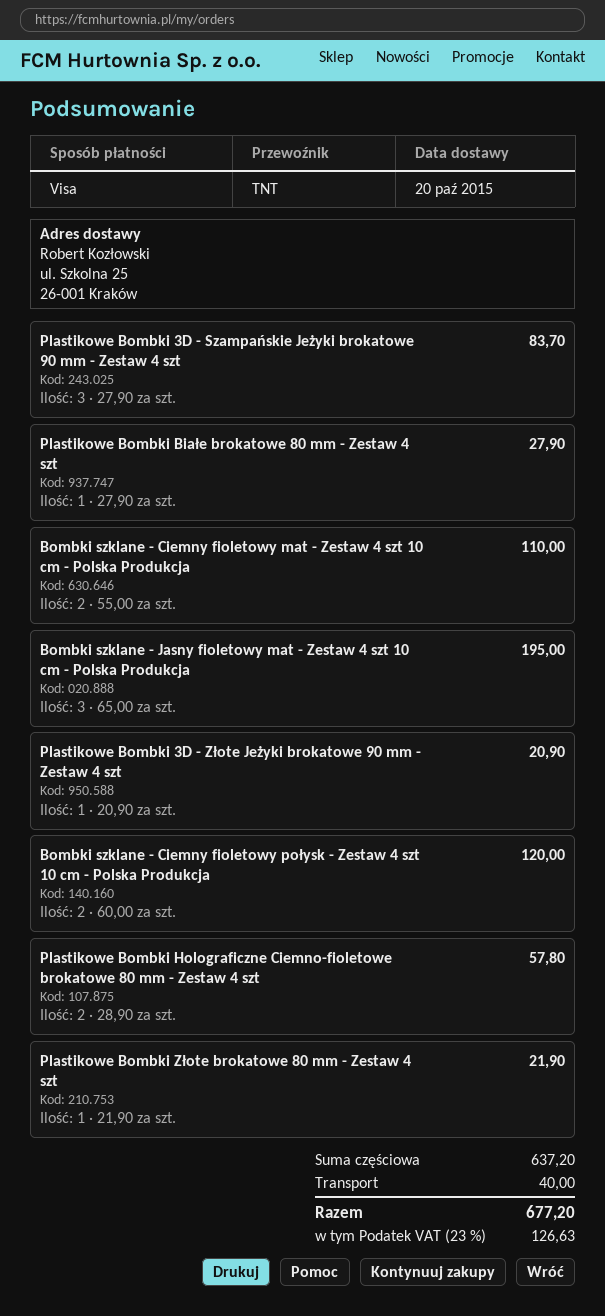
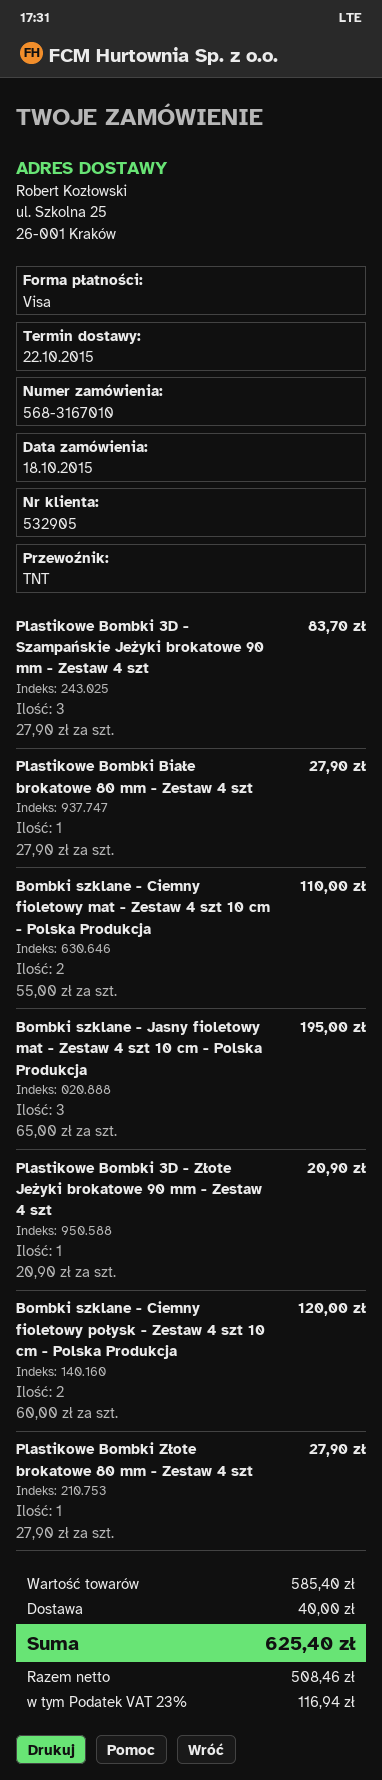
delivery date: 2015-10-20 -> 2015-10-22
Plastikowe Bombki Holograficzne Ciemno-fioletowe brokatowe 80 mm - Zestaw 4 szt: 2 x 28.90 = 57.80 -> none
Plastikowe Bombki Złote brokatowe 80 mm - Zestaw 4 szt: 1 x 21.90 = 21.90 -> 1 x 27.90 = 27.90
subtotal: 637.20 -> 585.40
tax: 23% = 126.63 -> 23% = 116.94
total: 677.20 -> 625.40

